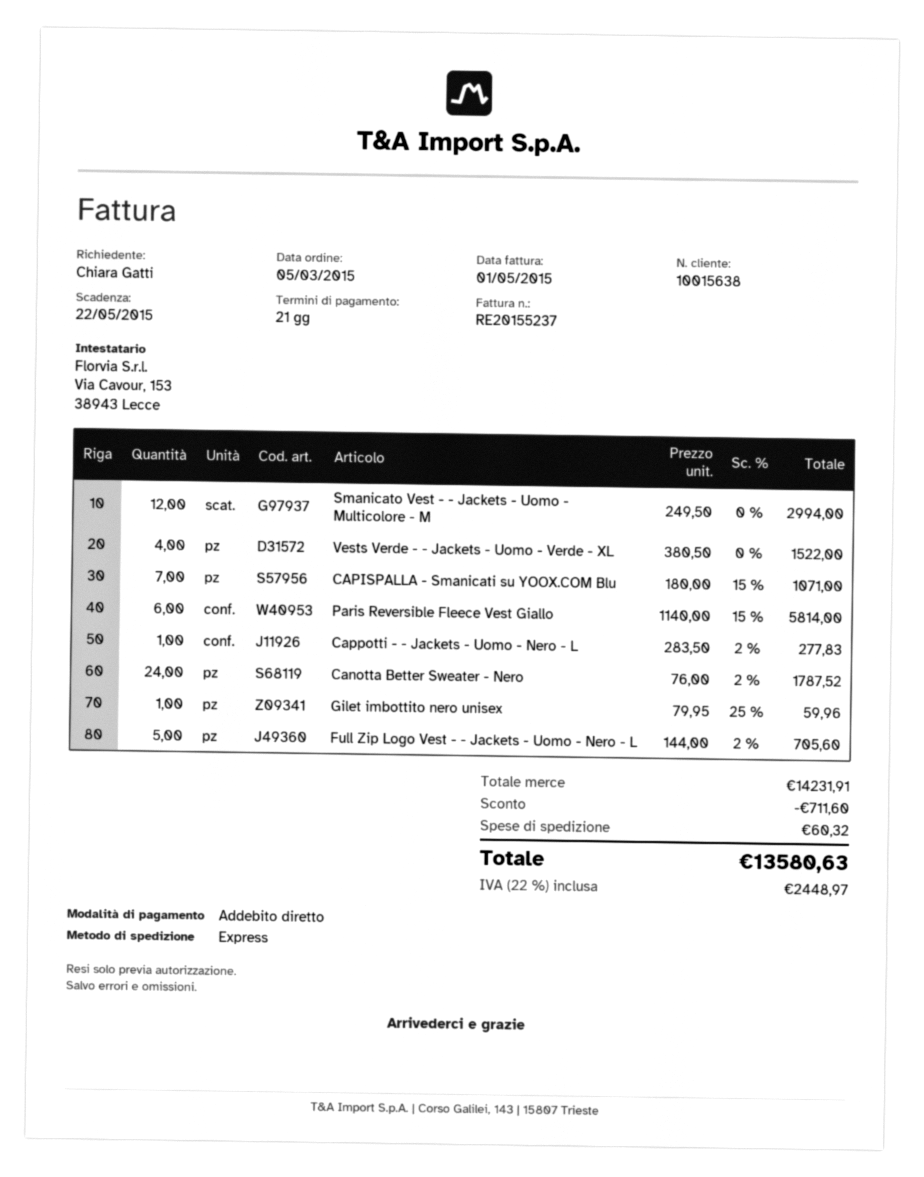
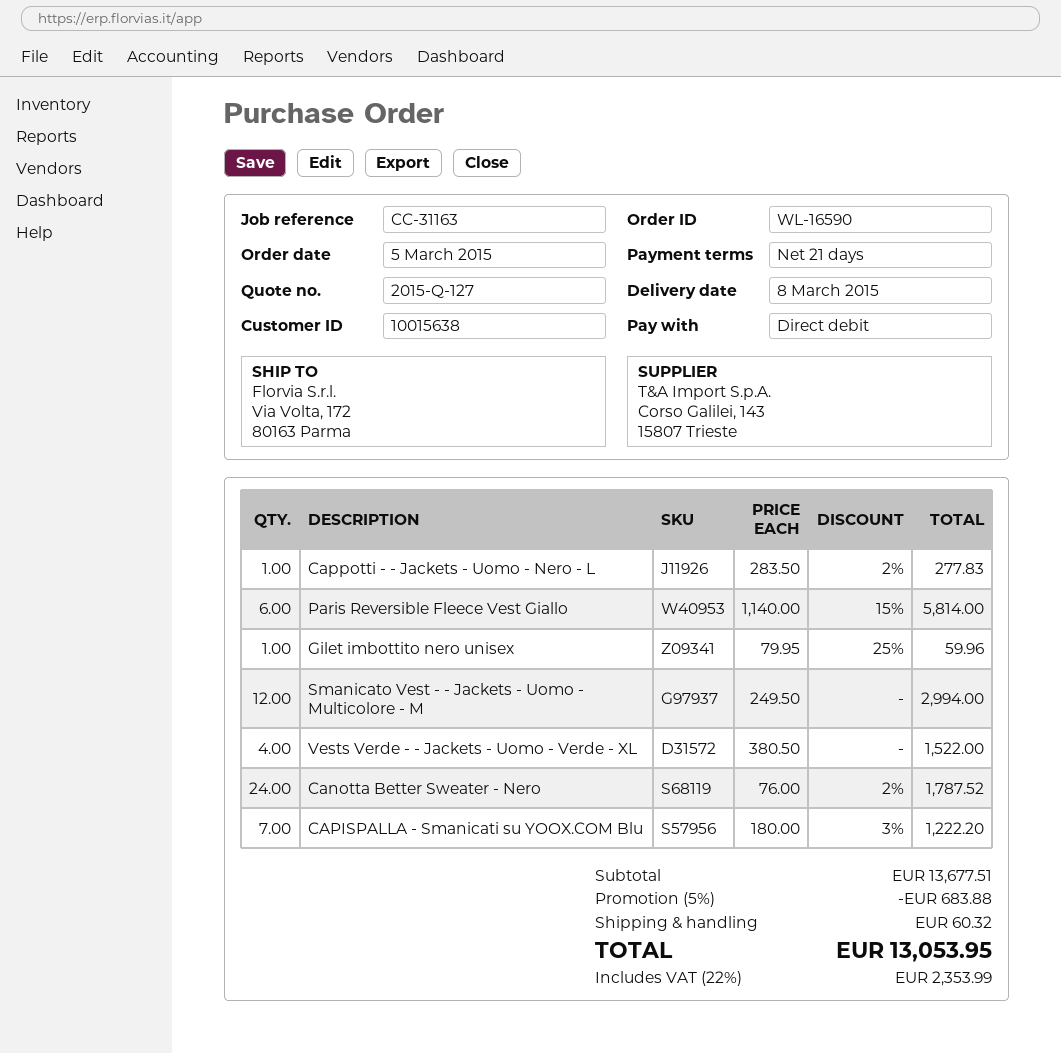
CAPISPALLA - Smanicati su YOOX.COM Blu: 7 x 180.00 - 15% = 1071.00 -> 7 x 180.00 - 3% = 1222.20
Full Zip Logo Vest - - Jackets - Uomo - Nero - L: 5 x 144.00 - 2% = 705.60 -> none
subtotal: 14231.91 -> 13677.51
discount: 711.60 -> 683.88
tax: 22% = 2448.97 -> 22% = 2353.99
total: 13580.63 -> 13053.95

